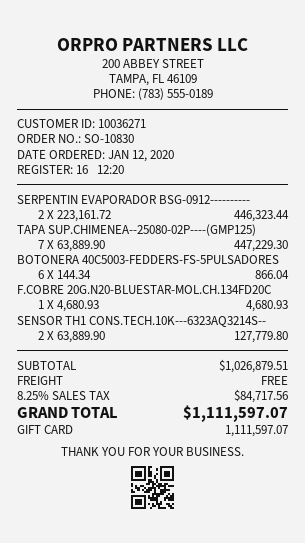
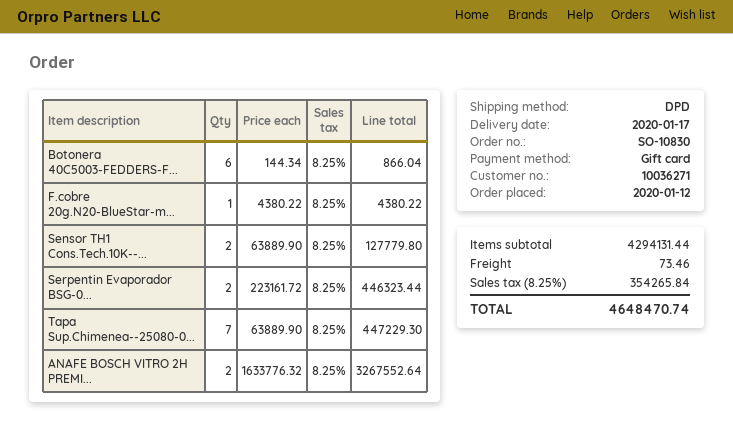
F.COBRE 20G.N20-BLUESTAR-MOL.CH.134FD20C: 1 x 4680.93 = 4680.93 -> 1 x 4380.22 = 4380.22
ANAFE BOSCH VITRO 2H PREMI...: none -> 2 x 1633776.32 = 3267552.64
subtotal: 1026879.51 -> 4294131.44
shipping: 0.00 -> 73.46
tax: 8.25% = 84717.56 -> 8.25% = 354265.84
total: 1111597.07 -> 4648470.74

